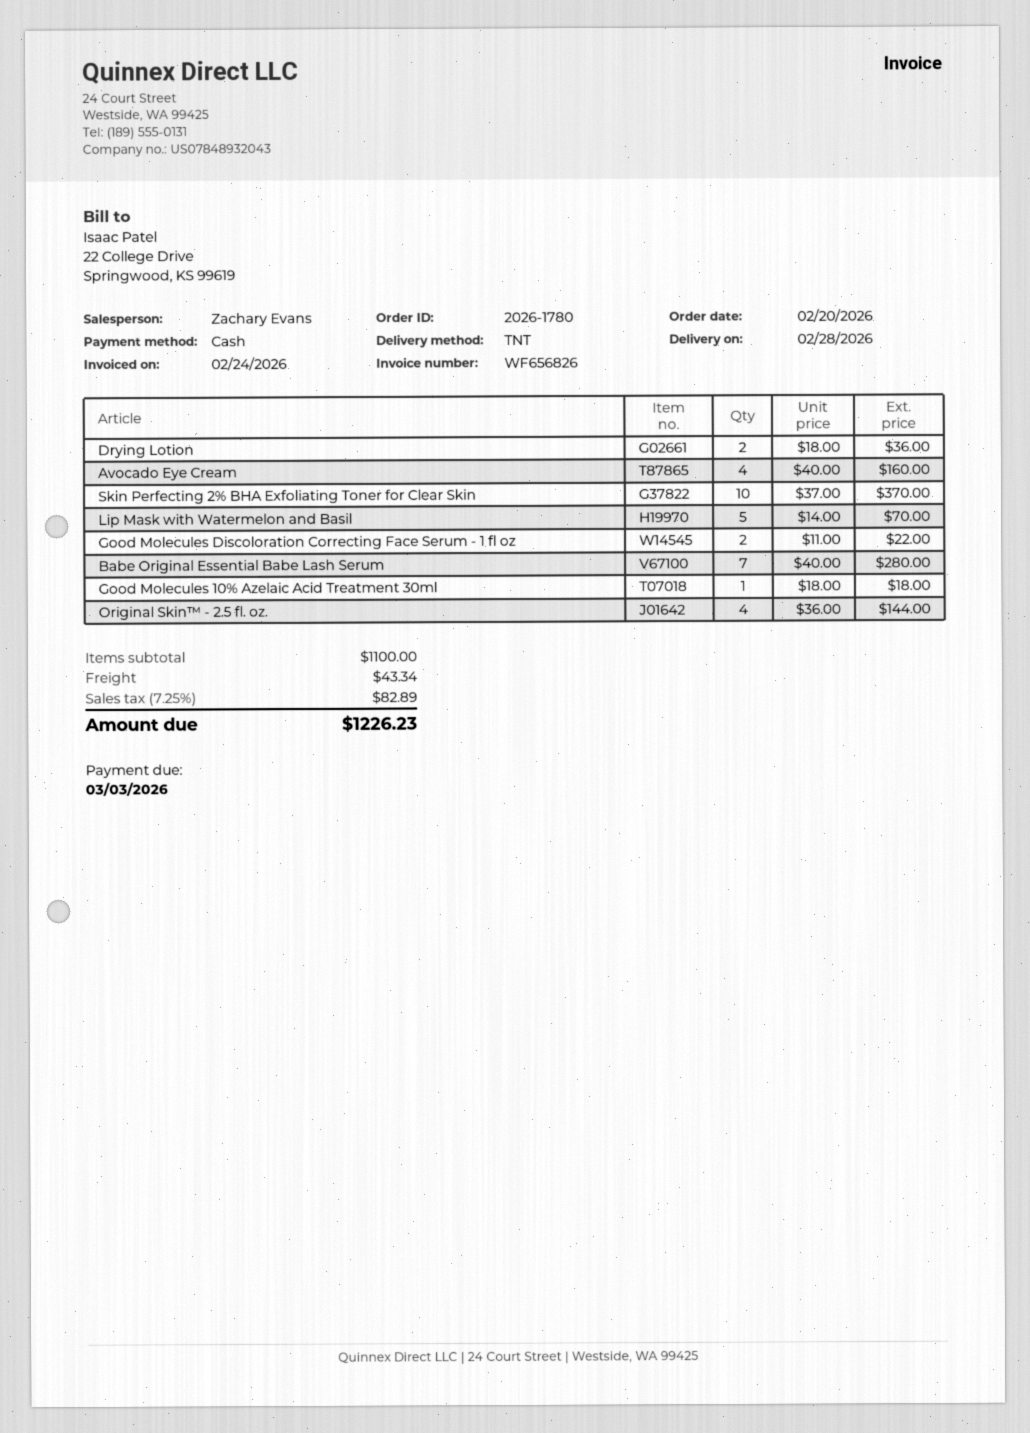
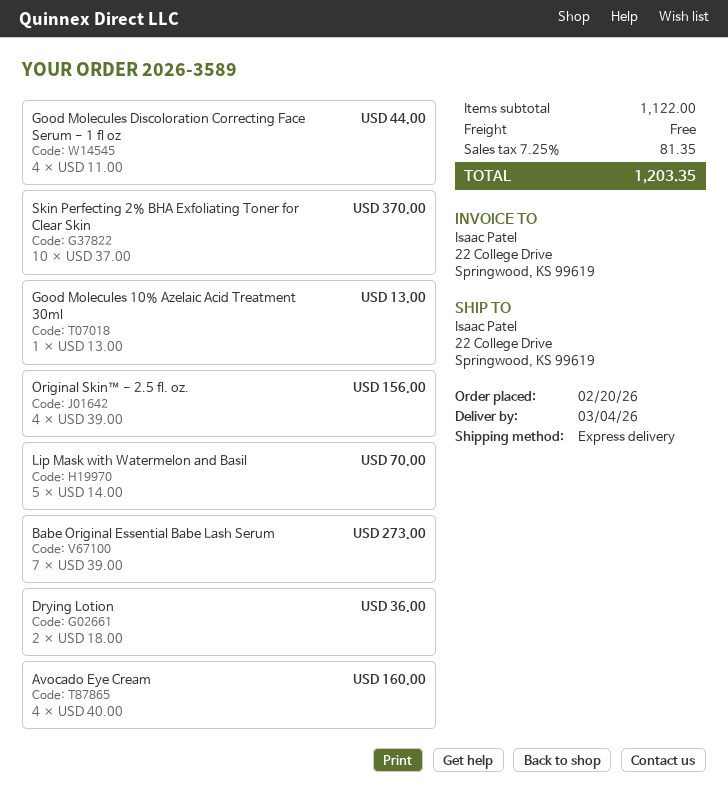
order number: 2026-1780 -> 2026-3589
delivery date: 2026-02-28 -> 2026-03-04
shipping method: TNT -> express
Good Molecules Discoloration Correcting Face Serum - 1 fl oz: 2 x 11.00 = 22.00 -> 4 x 11.00 = 44.00
Babe Original Essential Babe Lash Serum: 7 x 40.00 = 280.00 -> 7 x 39.00 = 273.00
Good Molecules 10% Azelaic Acid Treatment 30ml: 1 x 18.00 = 18.00 -> 1 x 13.00 = 13.00
Original Skin™ - 2.5 fl. oz.: 4 x 36.00 = 144.00 -> 4 x 39.00 = 156.00
subtotal: 1100.00 -> 1122.00
shipping: 43.34 -> 0.00
tax: 7.25% = 82.89 -> 7.25% = 81.35
total: 1226.23 -> 1203.35

